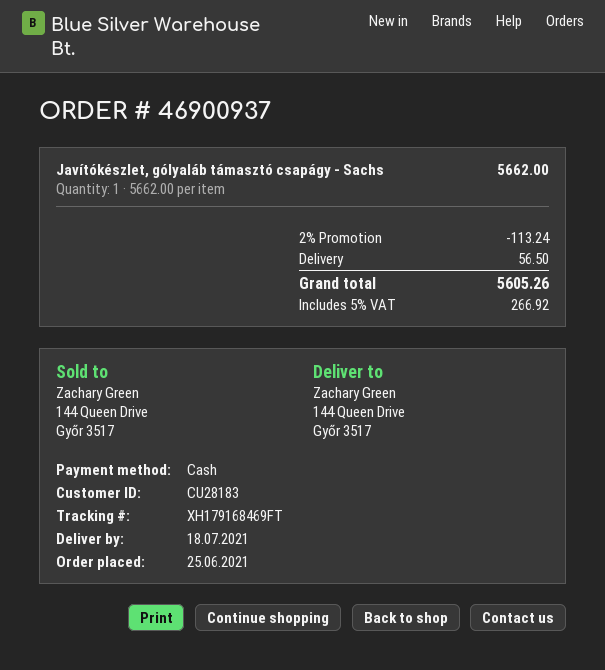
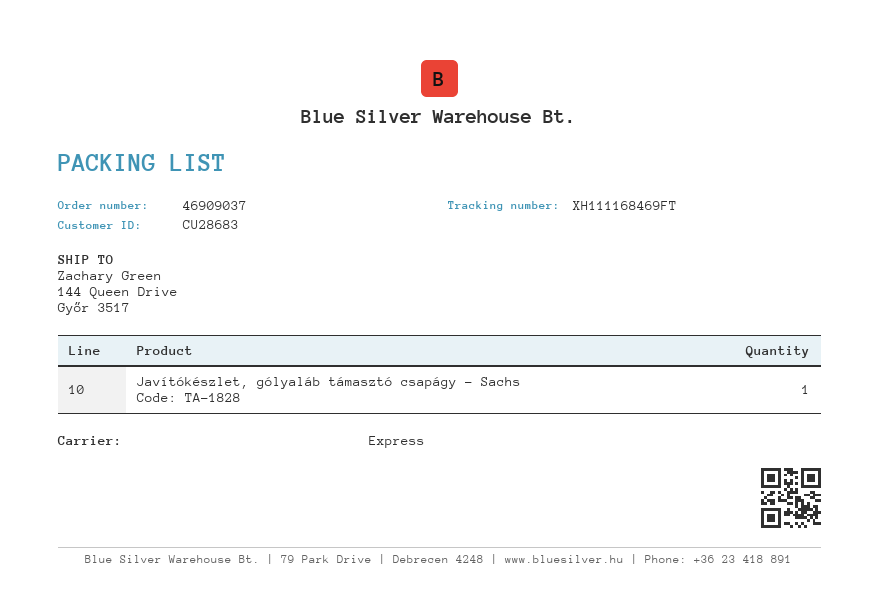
order number: 46900937 -> 46909037
customer number: CU28183 -> CU28683
tracking number: XH179168469FT -> XH111168469FT

